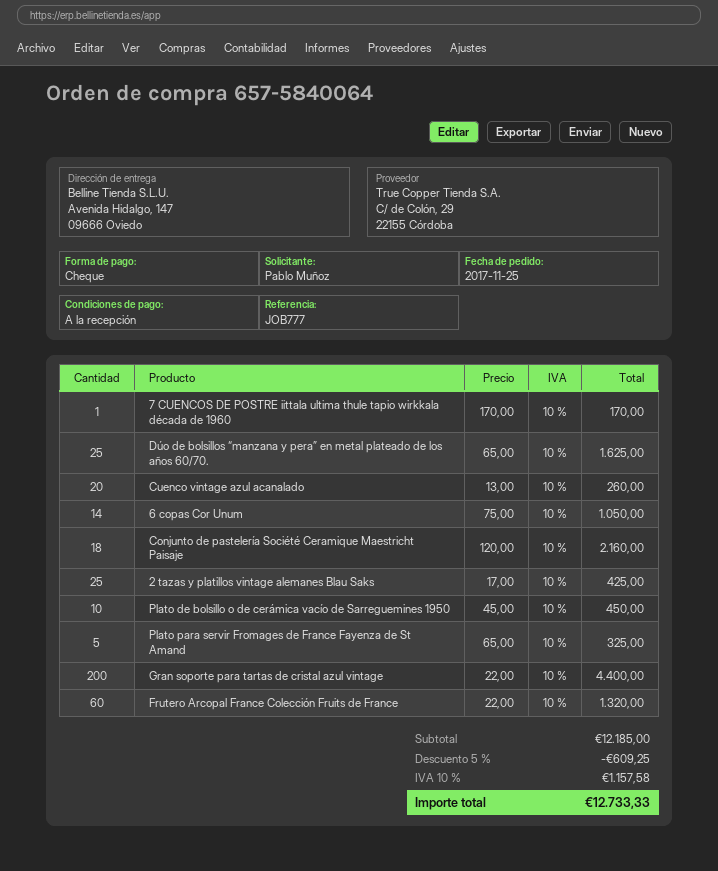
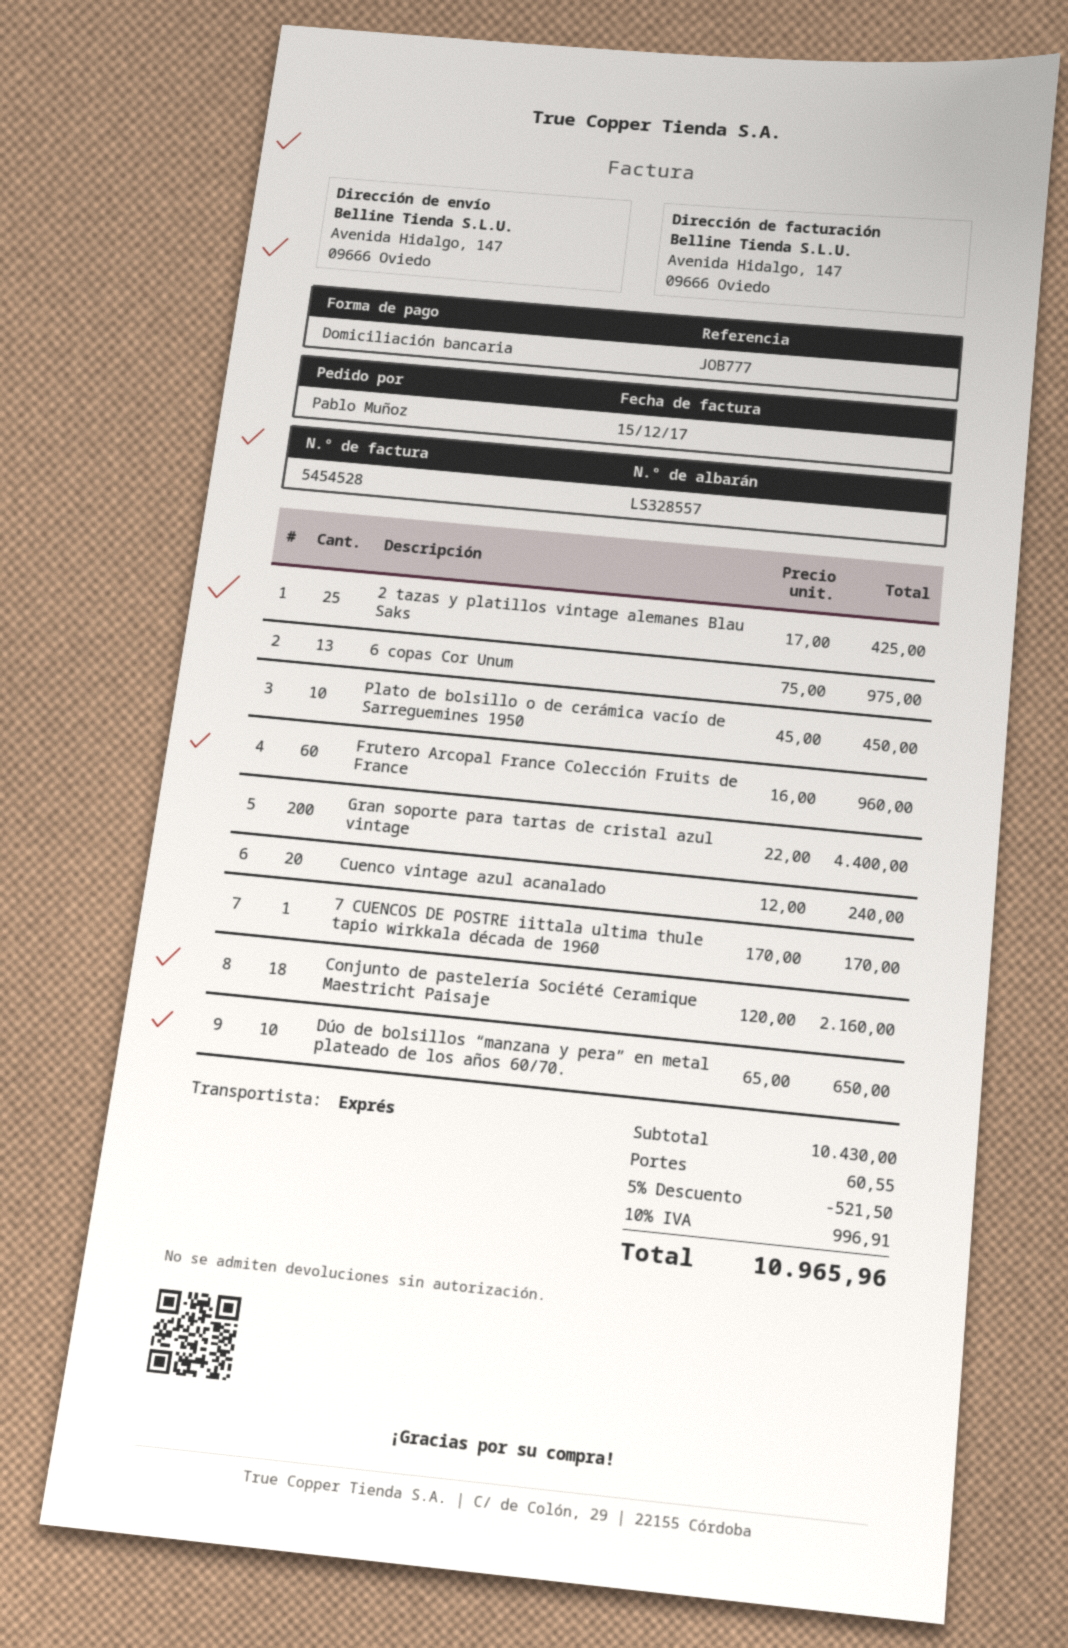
payment method: cheque -> direct debit
Dúo de bolsillos “manzana y pera” en metal plateado de los años 60/70.: 25 x 65.00 = 1625.00 -> 10 x 65.00 = 650.00
Cuenco vintage azul acanalado: 20 x 13.00 = 260.00 -> 20 x 12.00 = 240.00
6 copas Cor Unum: 14 x 75.00 = 1050.00 -> 13 x 75.00 = 975.00
Plato para servir Fromages de France Fayenza de St Amand: 5 x 65.00 = 325.00 -> none
Frutero Arcopal France Colección Fruits de France: 60 x 22.00 = 1320.00 -> 60 x 16.00 = 960.00
subtotal: 12185.00 -> 10430.00
discount: 5% = 609.25 -> 5% = 521.50
shipping: none -> 60.55
tax: 10% = 1157.58 -> 10% = 996.91
total: 12733.33 -> 10965.96

